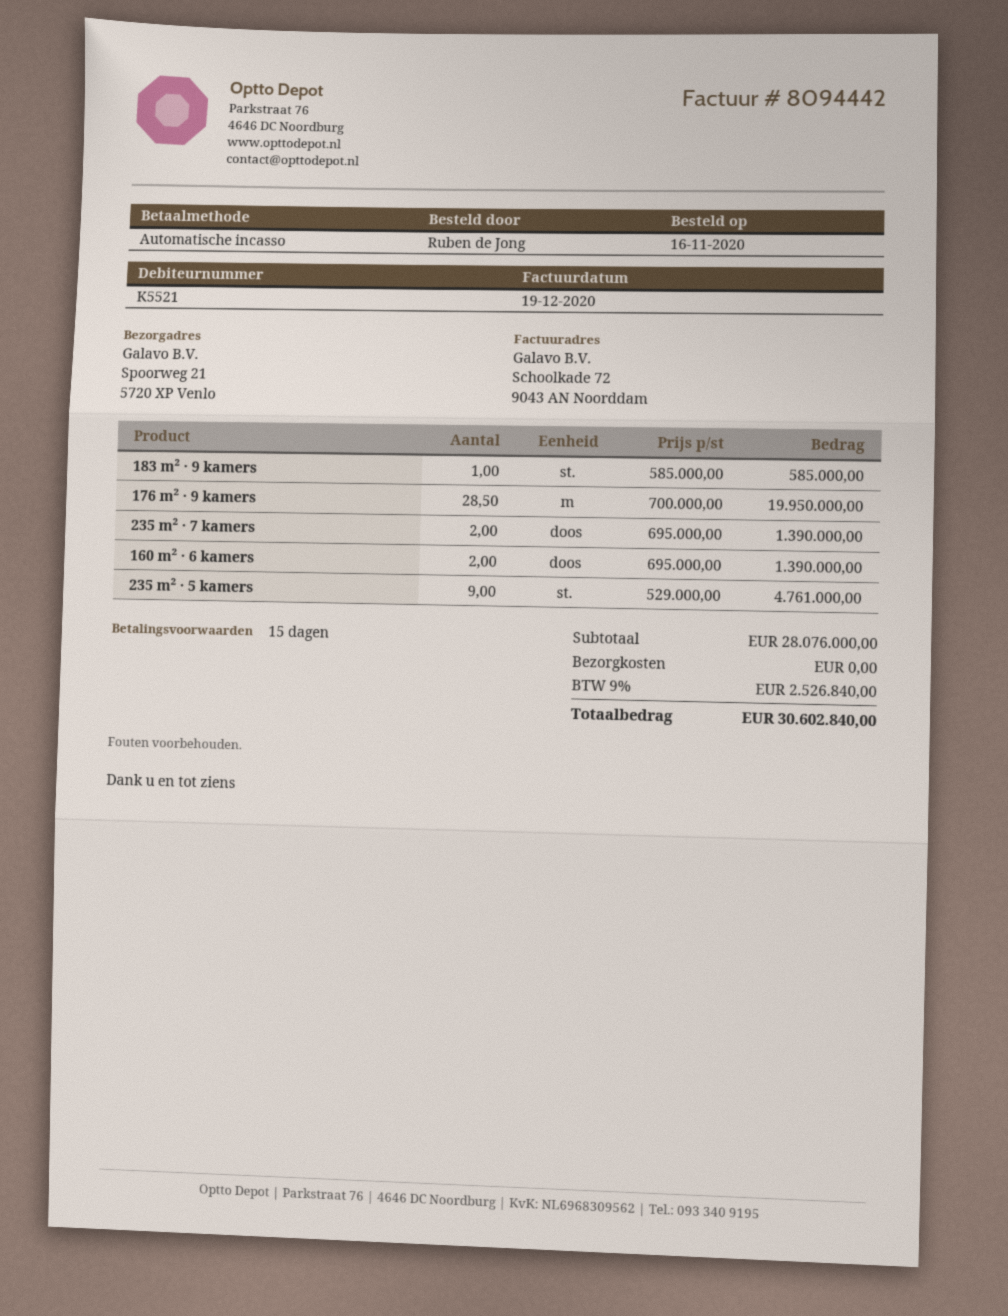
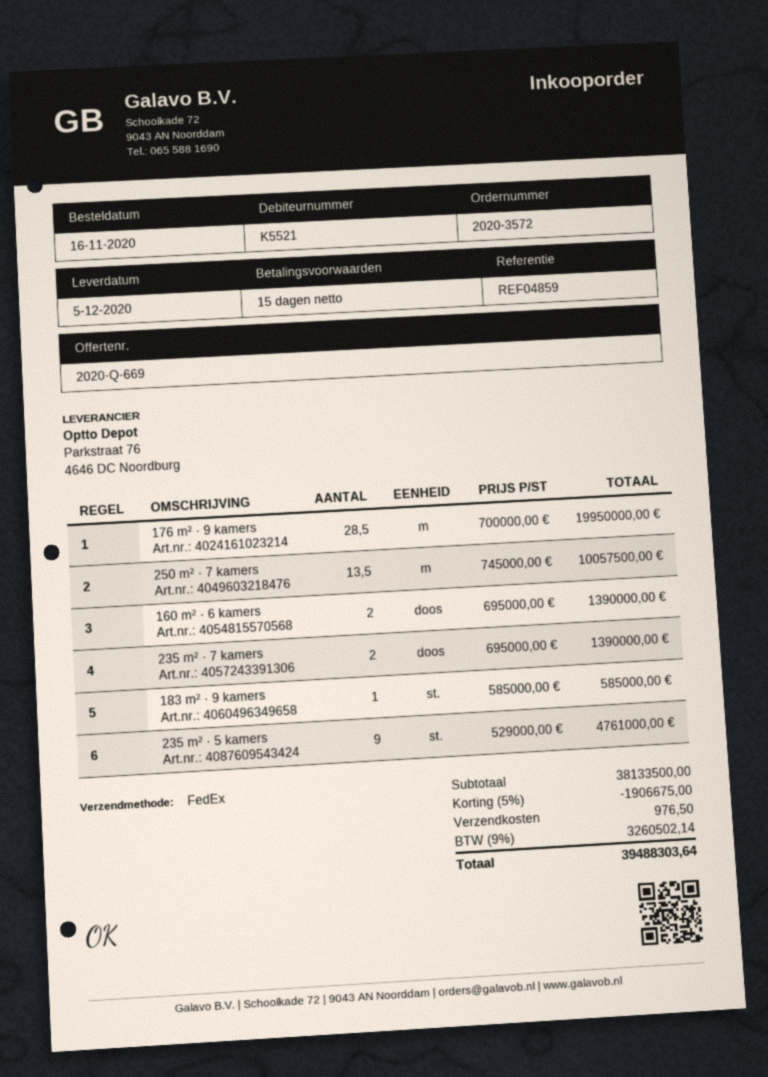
250 m² · 7 kamers: none -> 13.5 x 745000.00 = 10057500.00
subtotal: 28076000.00 -> 38133500.00
discount: none -> 5% = 1906675.00
shipping: 0.00 -> 976.50
tax: 9% = 2526840.00 -> 9% = 3260502.14
total: 30602840.00 -> 39488303.64

